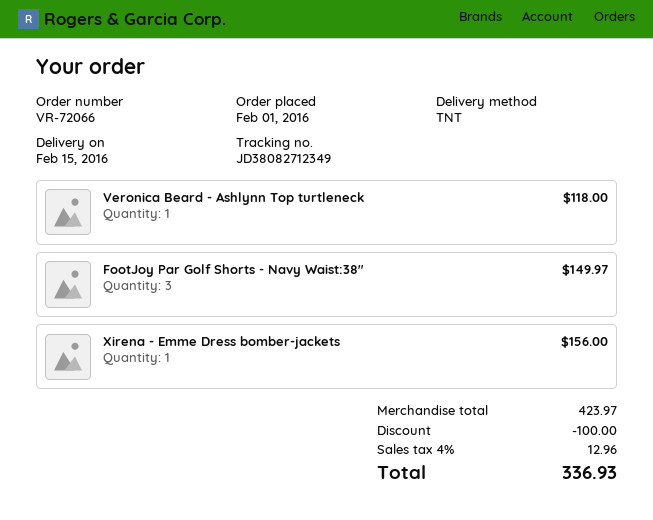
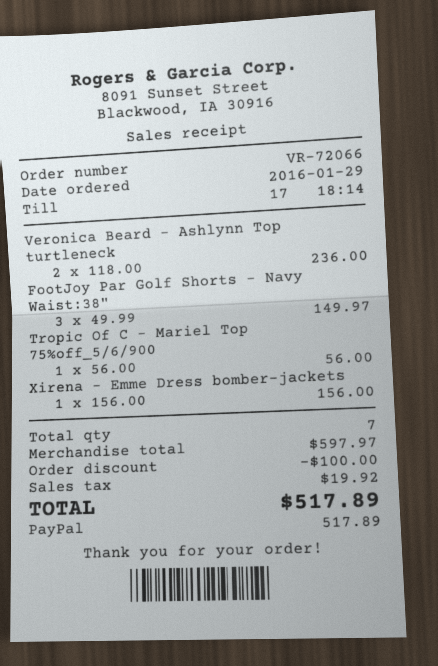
order date: 2016-02-01 -> 2016-01-29
Veronica Beard - Ashlynn Top turtleneck: 1 for 118.00 -> 2 for 236.00
Tropic Of C - Mariel Top 75%off_5/6/900: none -> 1 for 56.00
subtotal: 423.97 -> 597.97
tax: 12.96 -> 19.92
total: 336.93 -> 517.89

